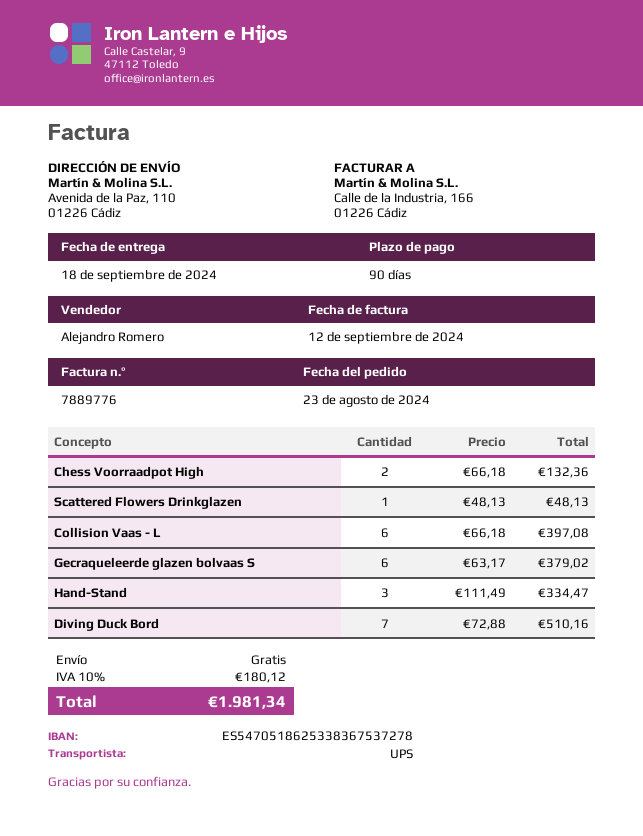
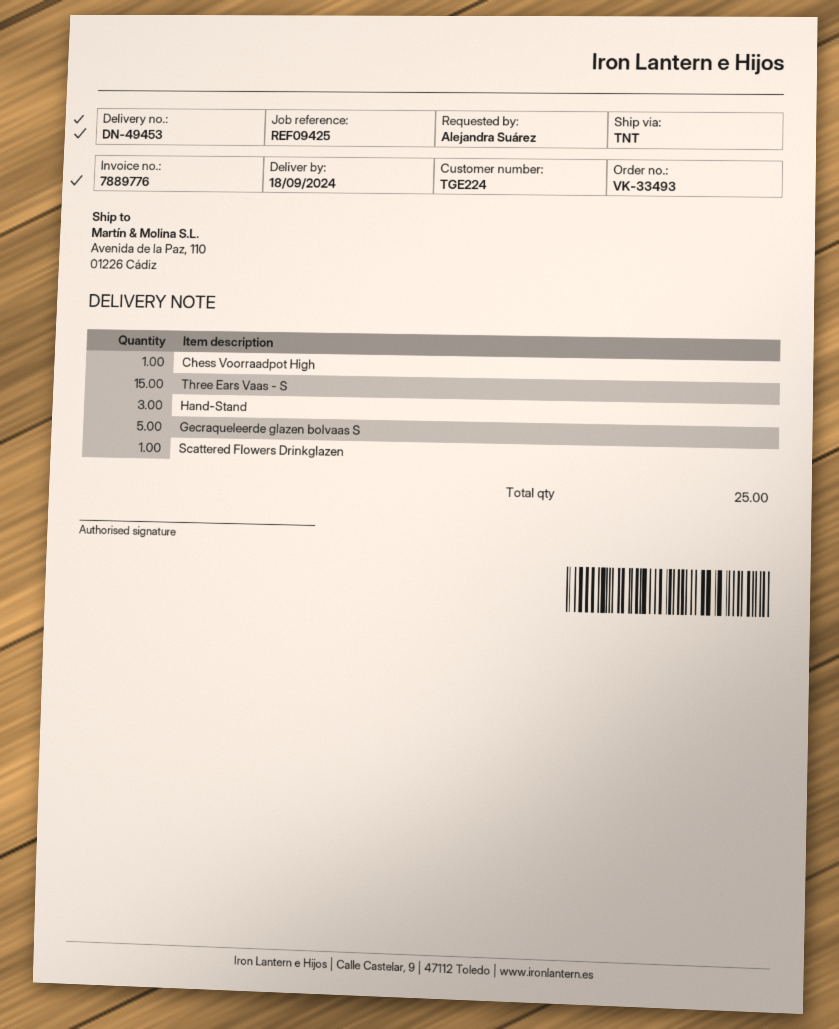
shipping method: UPS -> TNT
Chess Voorraadpot High: 2 -> 1
Collision Vaas - L: 6 -> none
Gecraqueleerde glazen bolvaas S: 6 -> 5
Diving Duck Bord: 7 -> none
Three Ears Vaas - S: none -> 15

